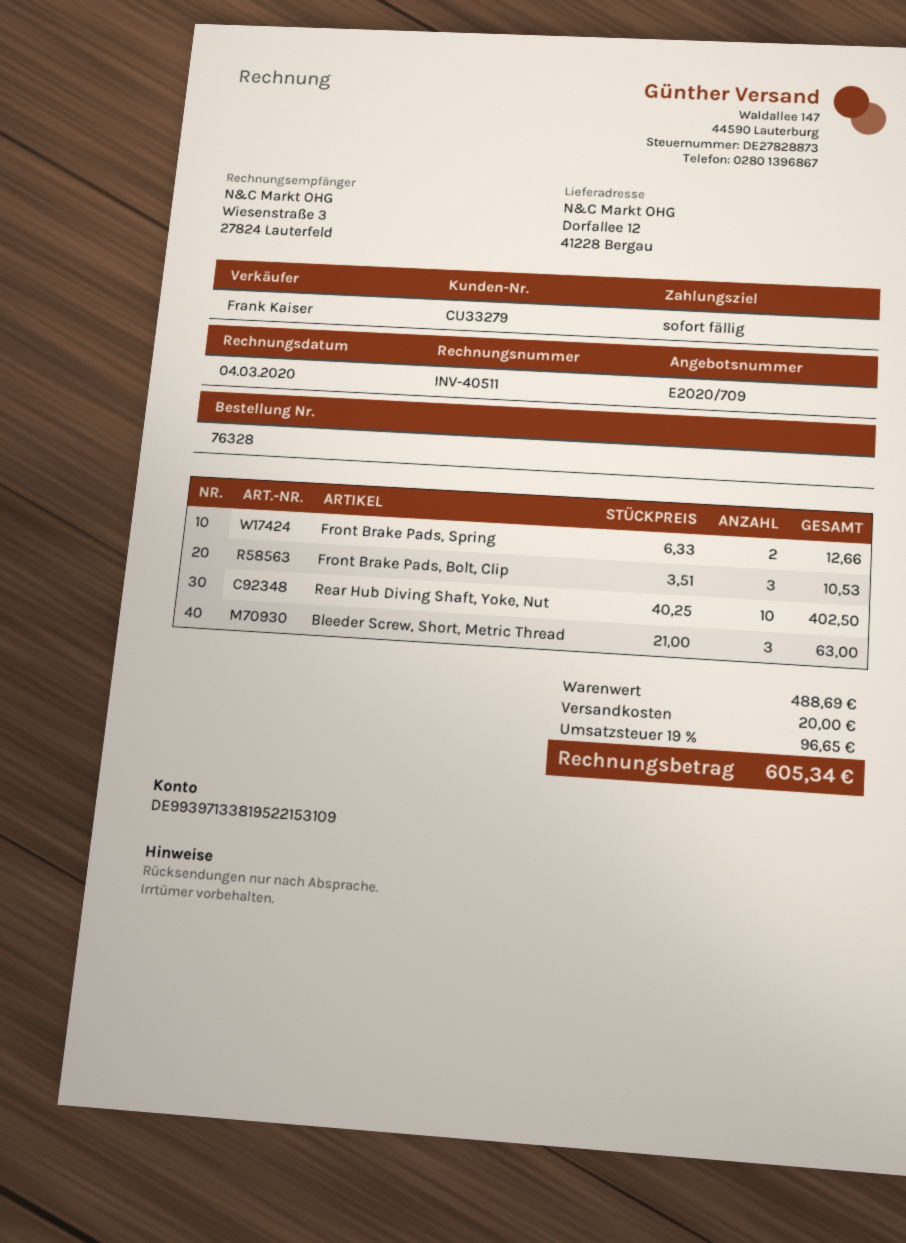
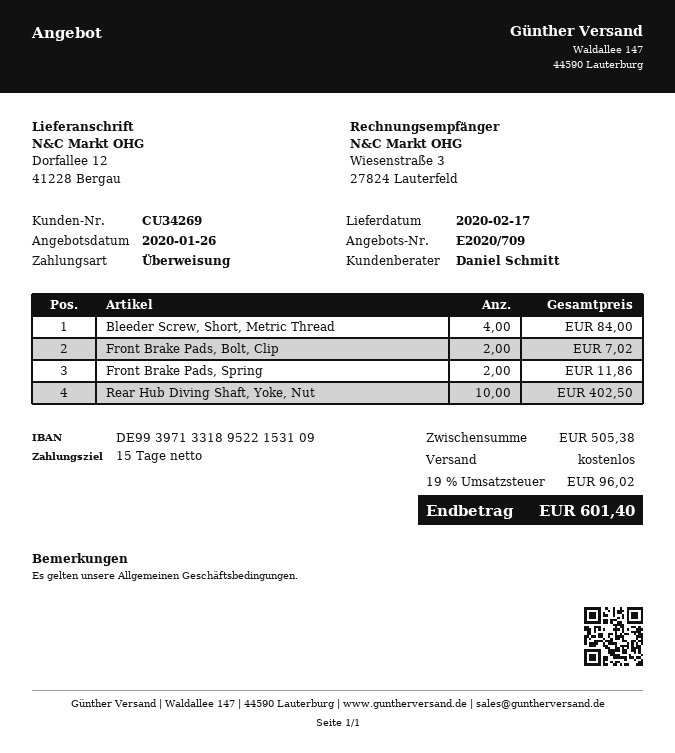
payment terms: on receipt -> 15 days
customer number: CU33279 -> CU34269
sales rep: Frank Kaiser -> Daniel Schmitt
bank account: DE99397133819522153109 -> DE99397133189522153109
Front Brake Pads, Spring: 2 for 12.66 -> 2 for 11.86
Front Brake Pads, Bolt, Clip: 3 for 10.53 -> 2 for 7.02
Bleeder Screw, Short, Metric Thread: 3 for 63.00 -> 4 for 84.00
subtotal: 488.69 -> 505.38
shipping: 20.00 -> 0.00
tax: 19% = 96.65 -> 19% = 96.02
total: 605.34 -> 601.40

